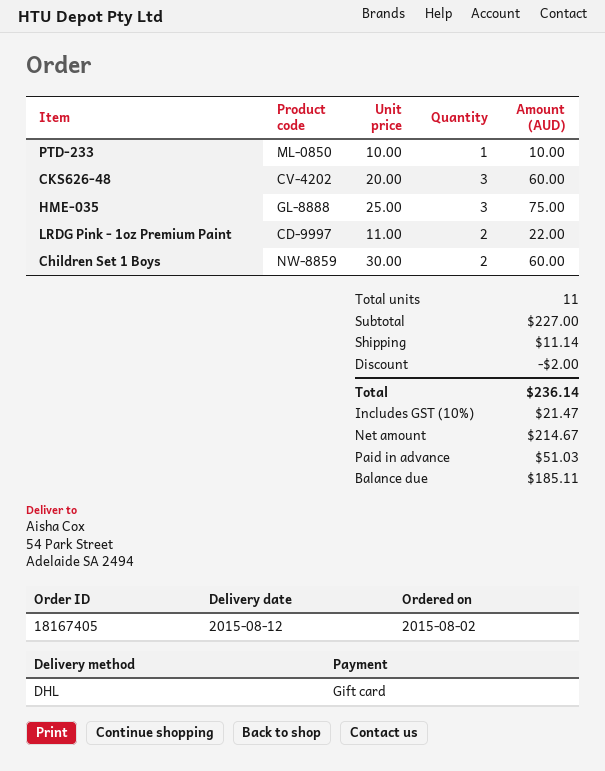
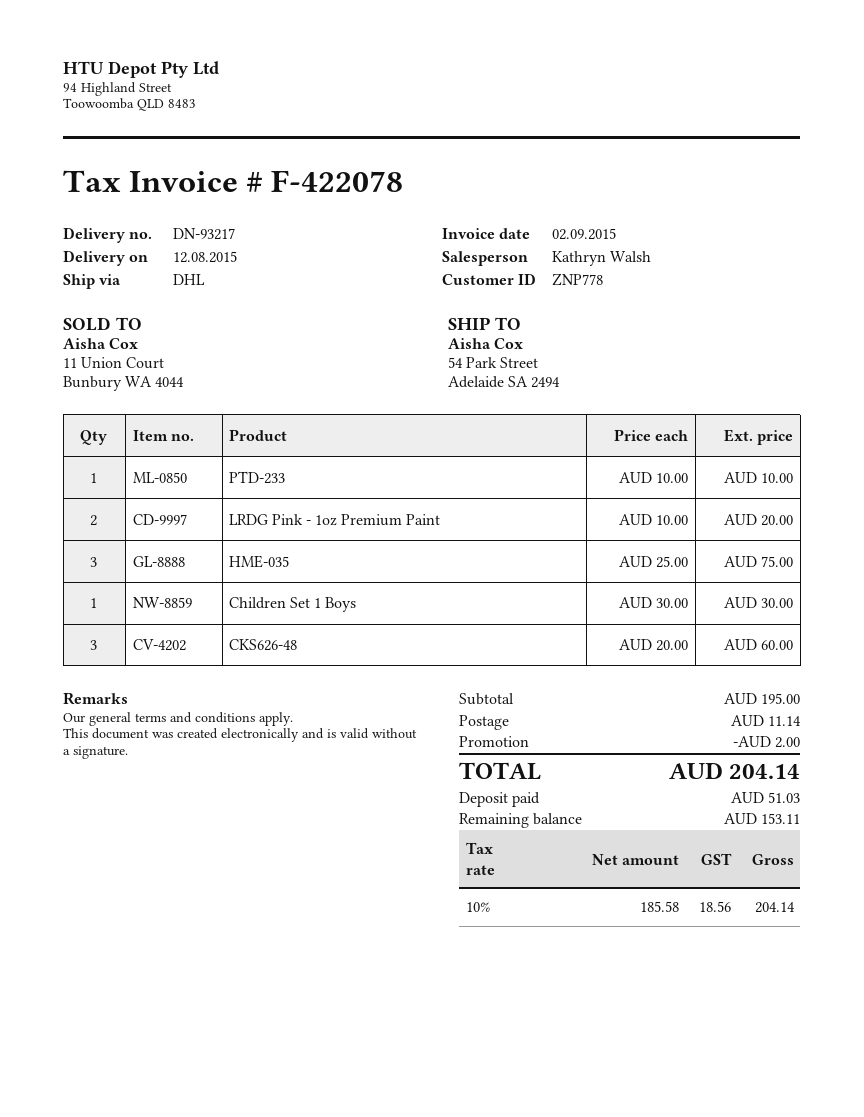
LRDG Pink - 1oz Premium Paint: 2 x 11.00 = 22.00 -> 2 x 10.00 = 20.00
Children Set 1 Boys: 2 x 30.00 = 60.00 -> 1 x 30.00 = 30.00
subtotal: 227.00 -> 195.00
net: 214.67 -> 185.58
tax: 10% = 21.47 -> 10% = 18.56
total: 236.14 -> 204.14
balance: 185.11 -> 153.11

